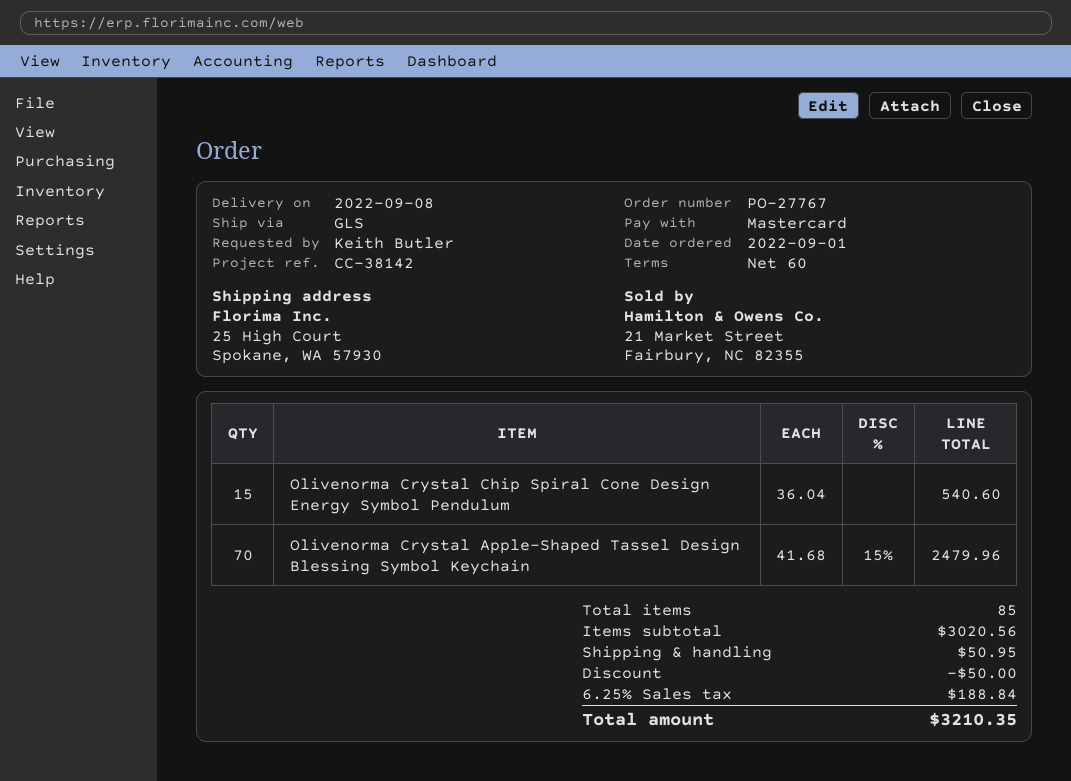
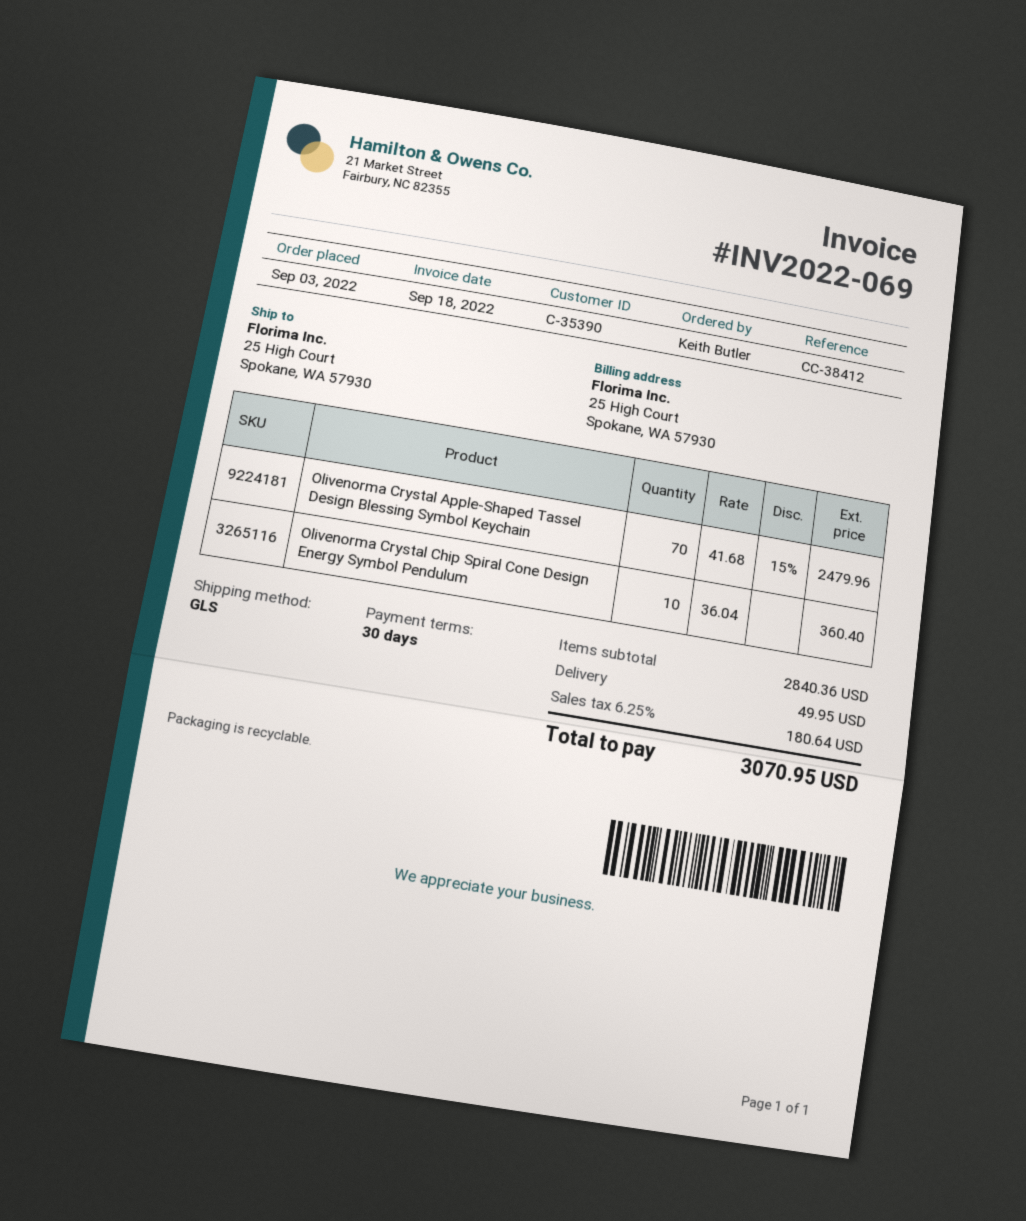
order date: 2022-09-01 -> 2022-09-03
payment terms: 60 days -> 30 days
reference: CC-38142 -> CC-38412
Olivenorma Crystal Chip Spiral Cone Design Energy Symbol Pendulum: 15 x 36.04 = 540.60 -> 10 x 36.04 = 360.40
subtotal: 3020.56 -> 2840.36
discount: 50.00 -> none
shipping: 50.95 -> 49.95
tax: 6.25% = 188.84 -> 6.25% = 180.64
total: 3210.35 -> 3070.95

